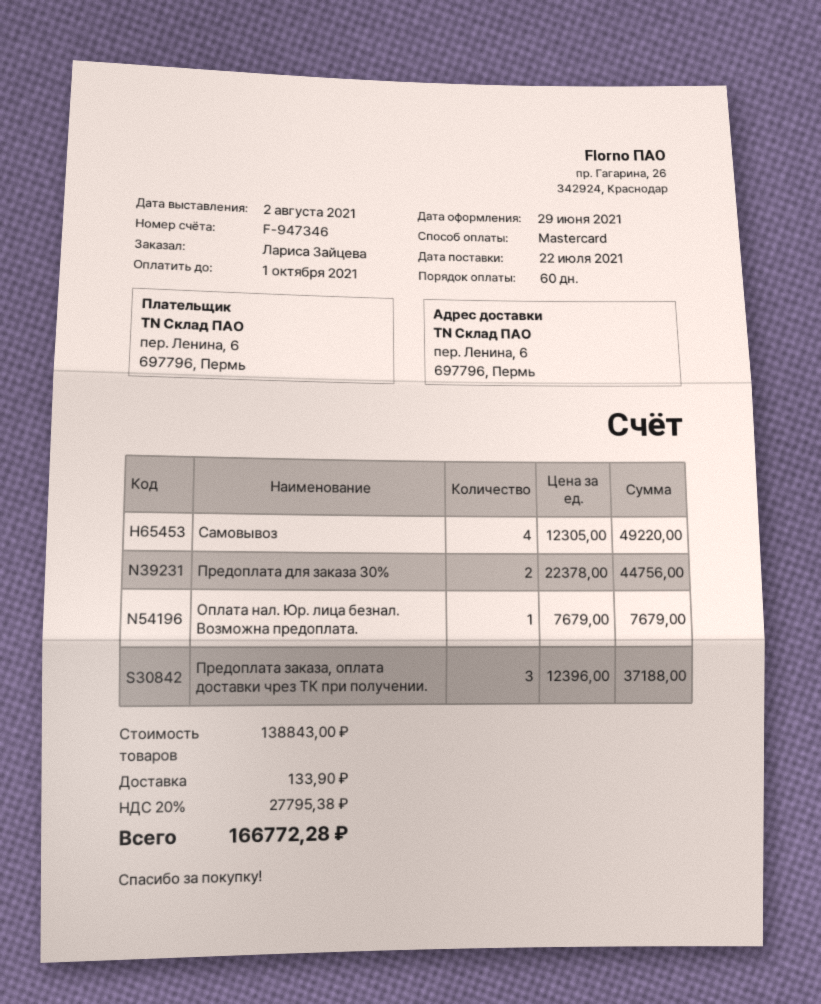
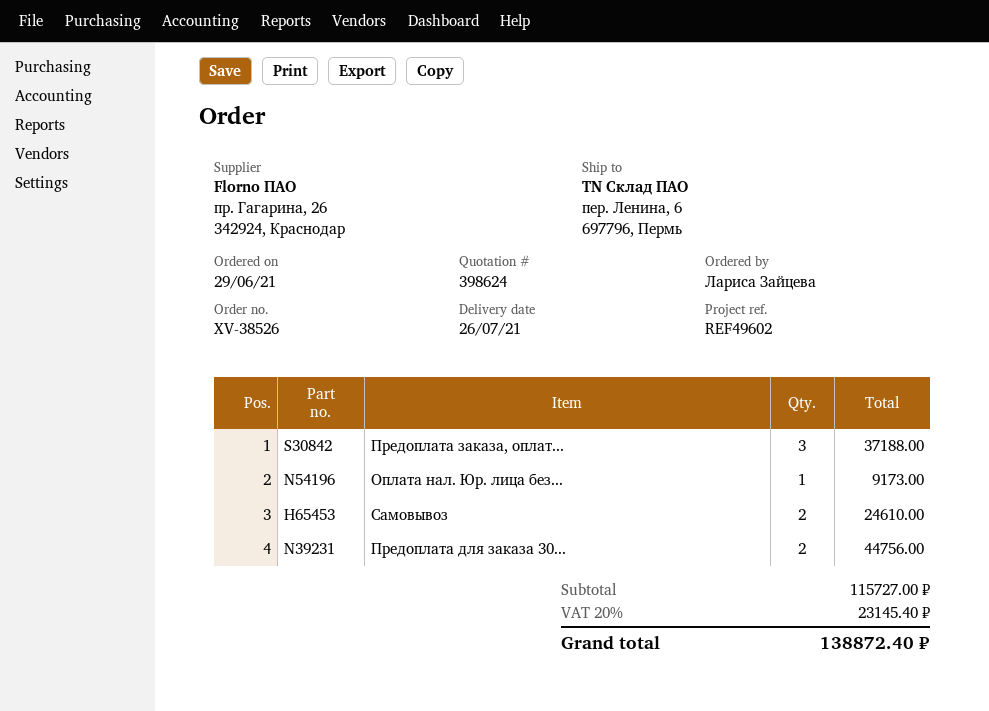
delivery date: 2021-07-22 -> 2021-07-26
Самовывоз: 4 for 49220.00 -> 2 for 24610.00
Оплата нал. Юр. лица безнал. Возможна предоплата.: 1 for 7679.00 -> 1 for 9173.00
subtotal: 138843.00 -> 115727.00
shipping: 133.90 -> none
tax: 20% = 27795.38 -> 20% = 23145.40
total: 166772.28 -> 138872.40

